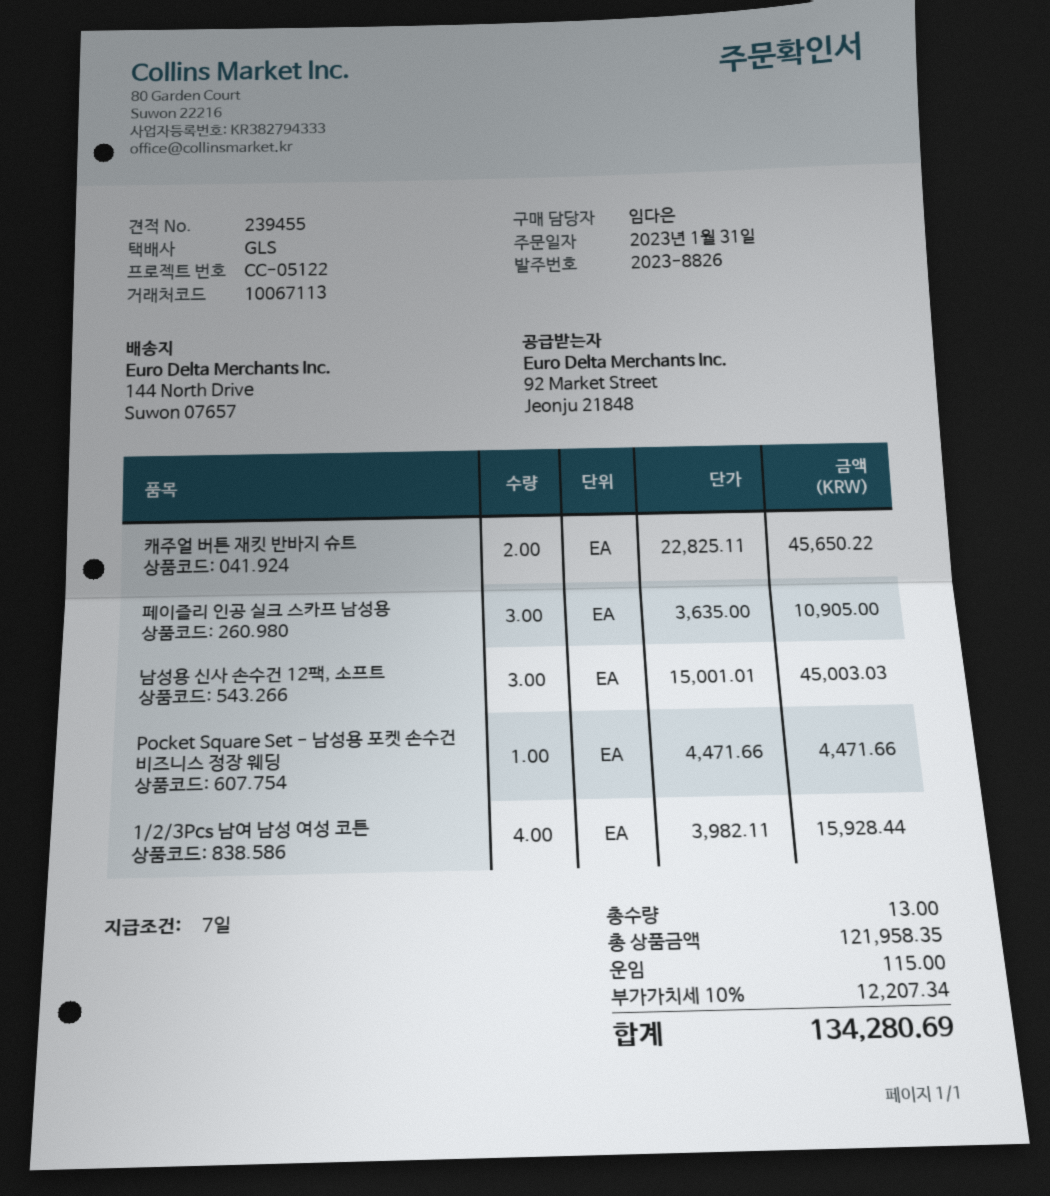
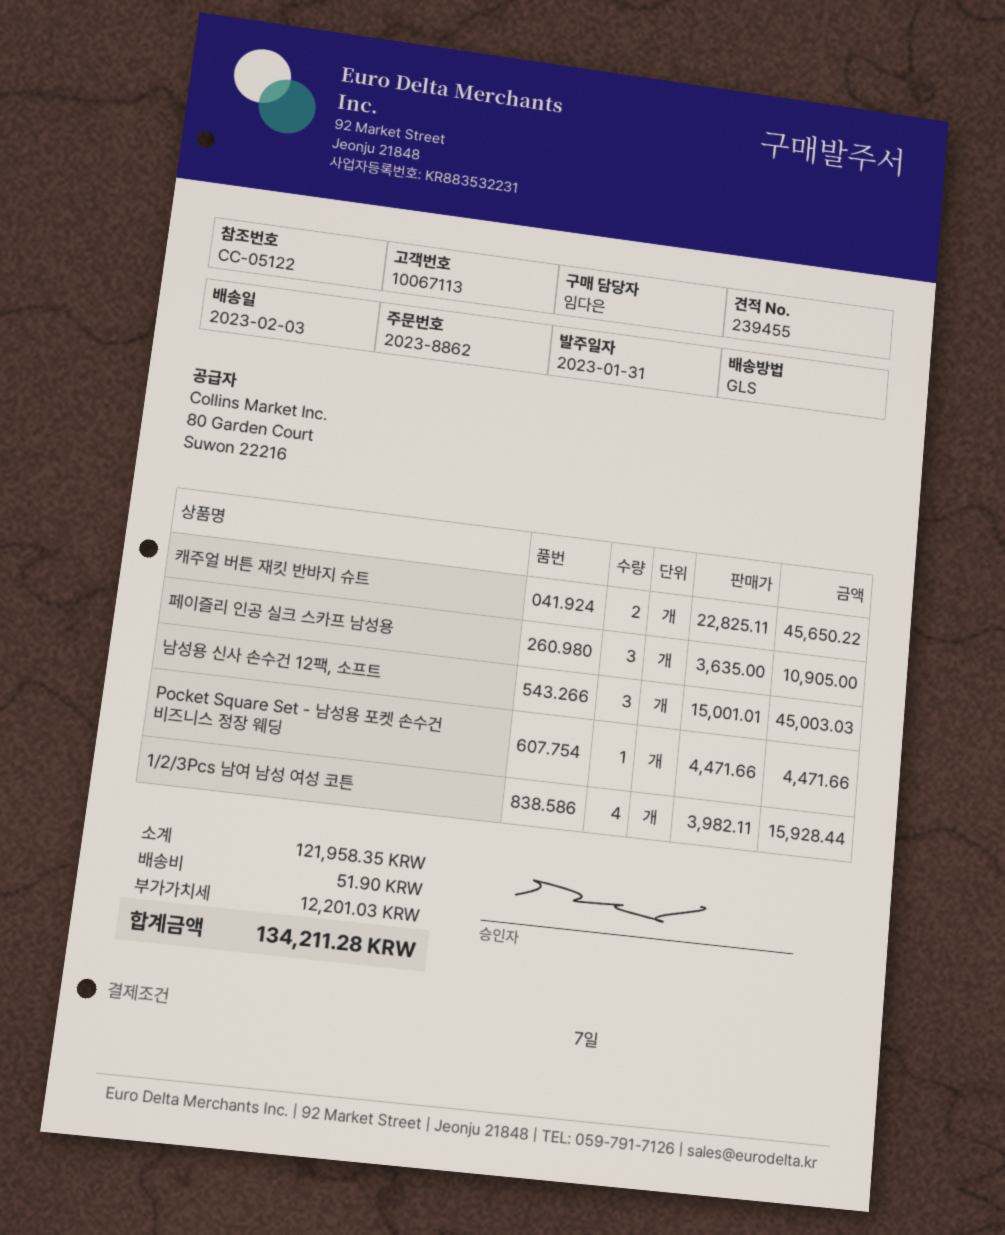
order number: 2023-8826 -> 2023-8862
shipping: 115.00 -> 51.90
tax: 12207.34 -> 12201.03
total: 134280.69 -> 134211.28

